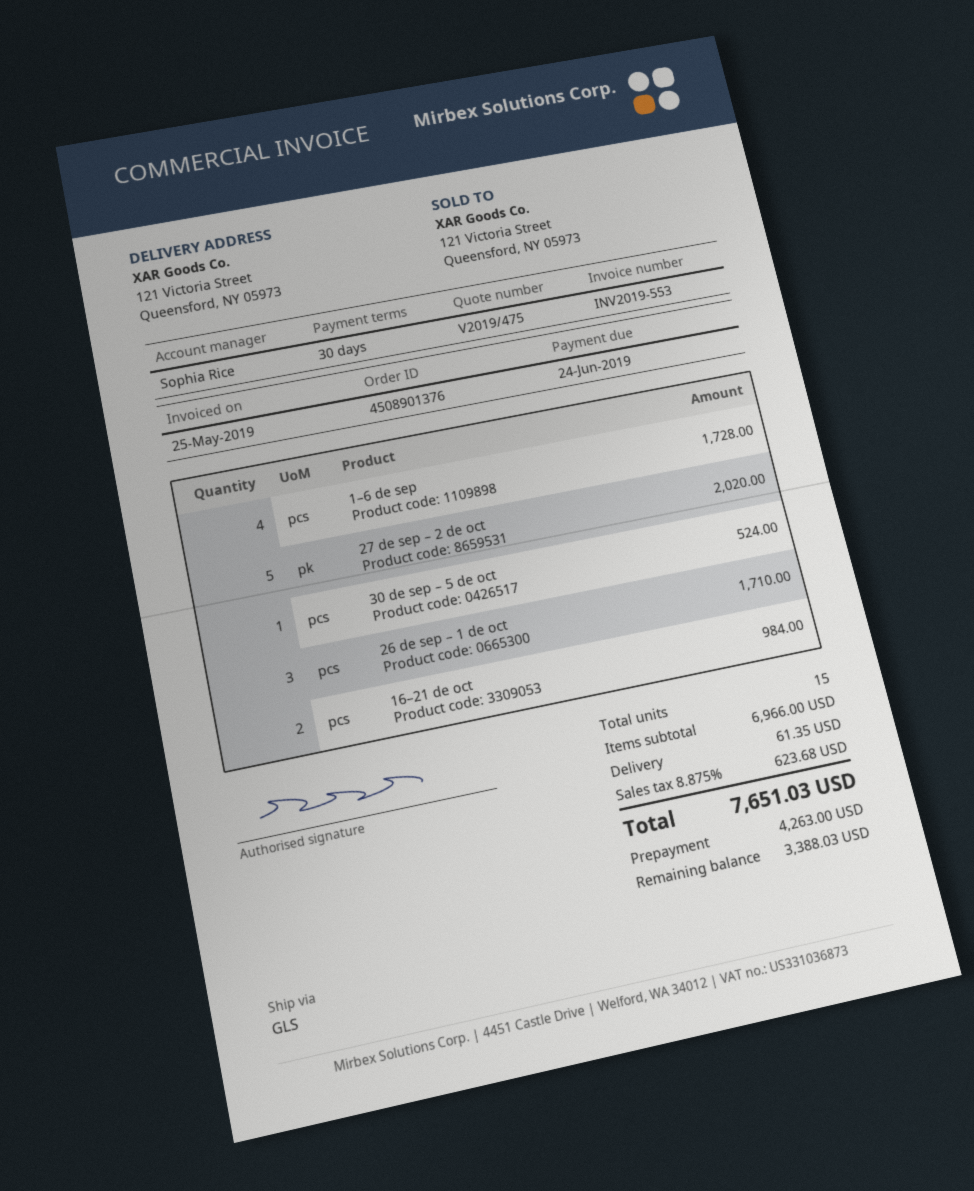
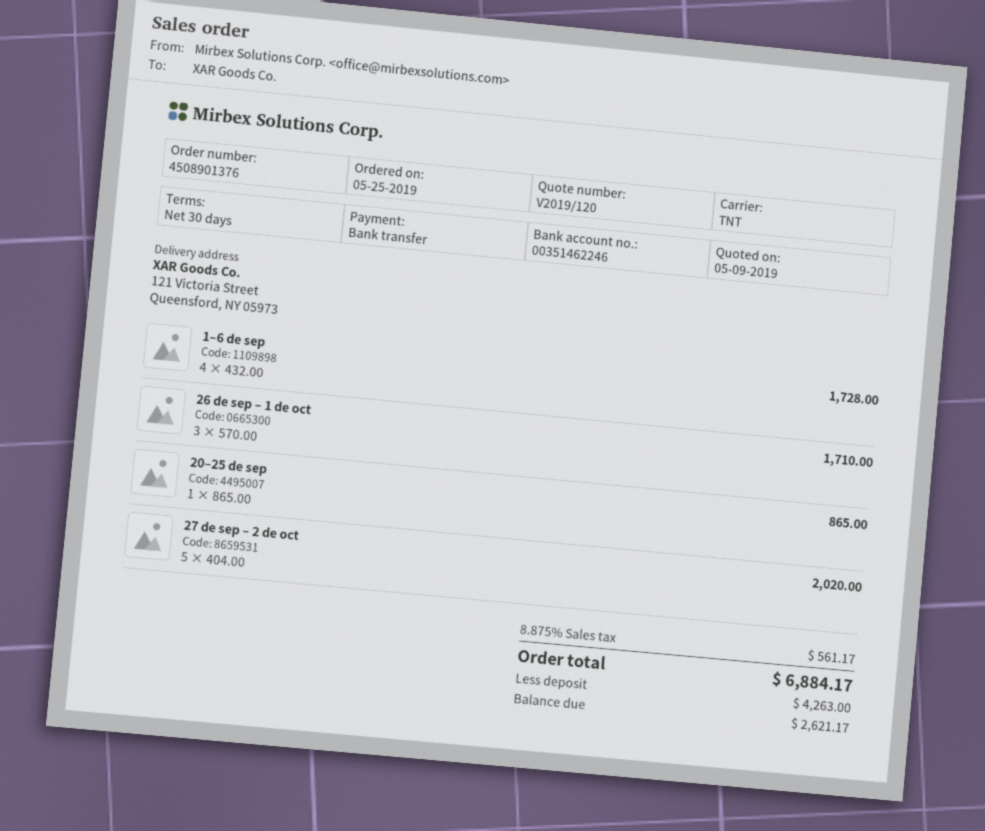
quote number: V2019/475 -> V2019/120
shipping method: GLS -> TNT
30 de sep – 5 de oct: 1 for 524.00 -> none
16–21 de oct: 2 for 984.00 -> none
20–25 de sep: none -> 1 for 865.00
shipping: 61.35 -> none
tax: 8.875% = 623.68 -> 8.875% = 561.17
total: 7651.03 -> 6884.17
balance: 3388.03 -> 2621.17

